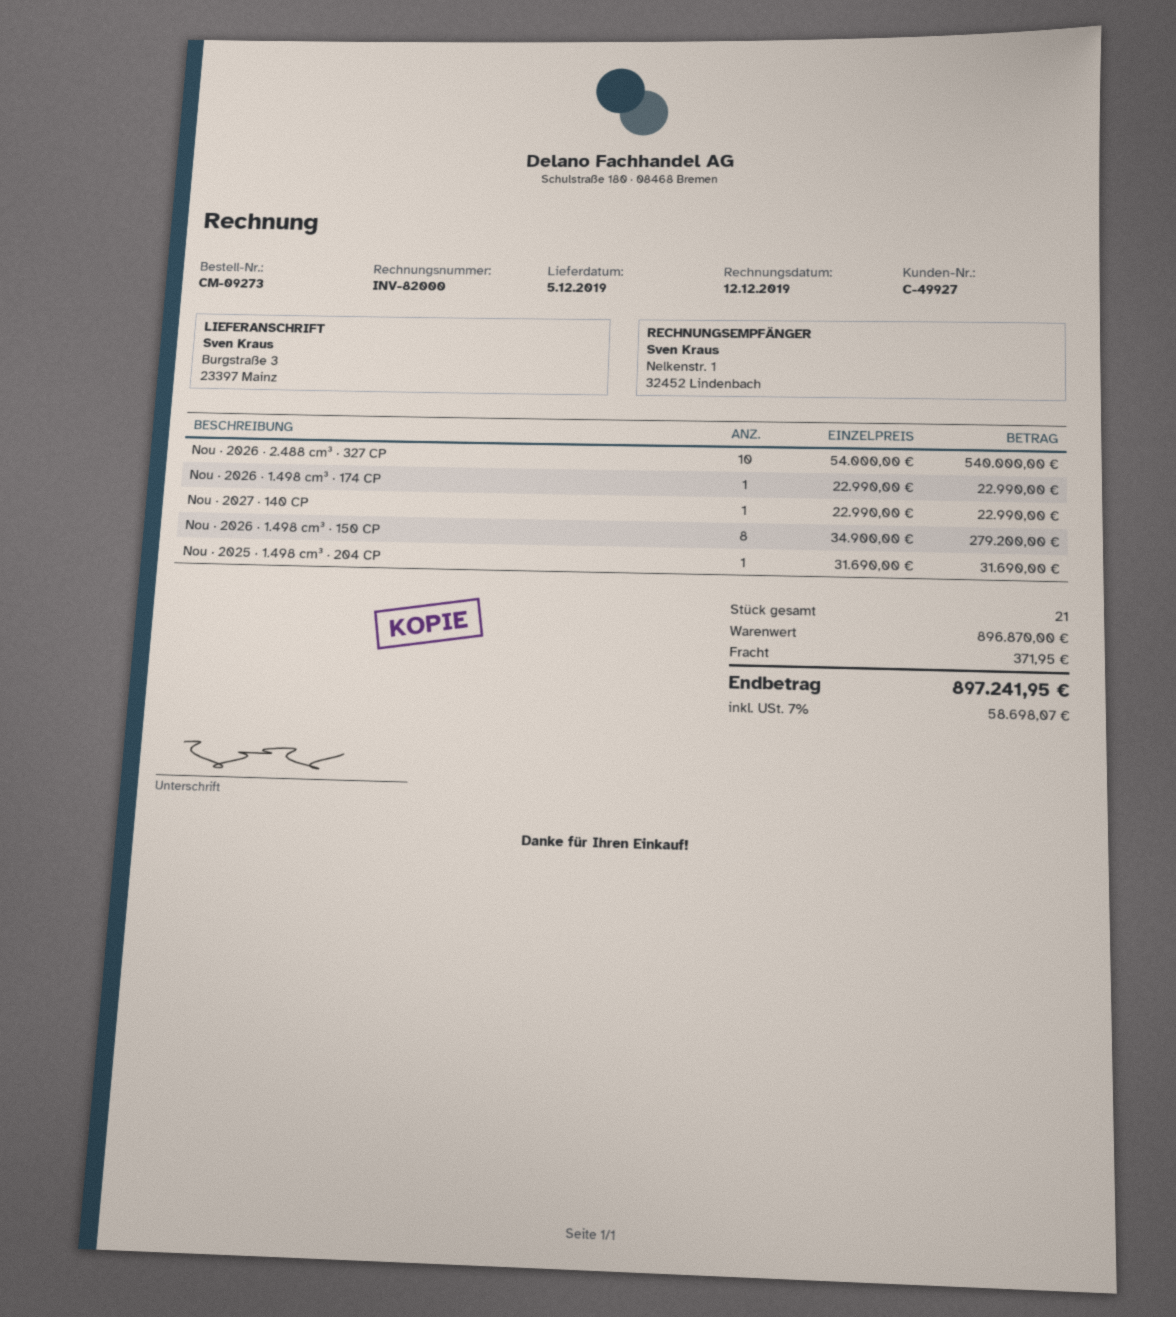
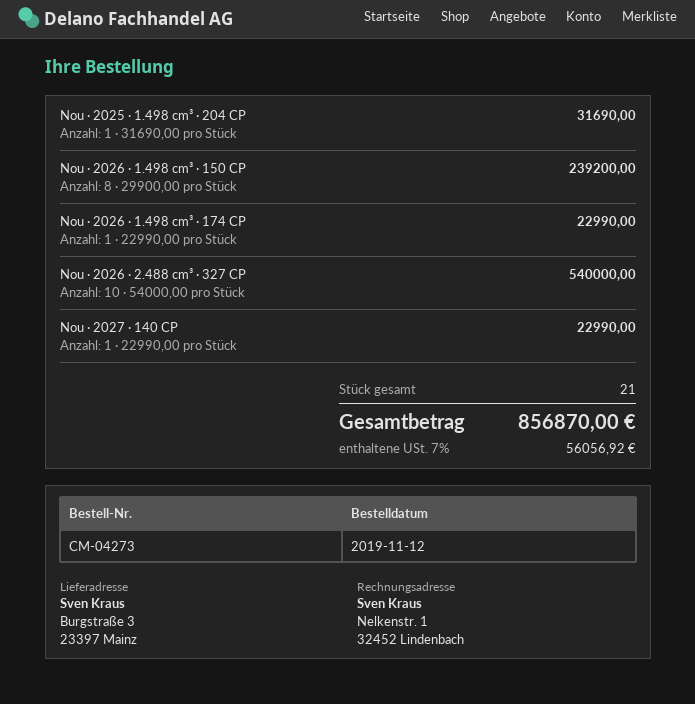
order number: CM-09273 -> CM-04273
Nou · 2026 · 1.498 cm³ · 150 CP: 8 x 34900.00 = 279200.00 -> 8 x 29900.00 = 239200.00
shipping: 371.95 -> none
tax: 7% = 58698.07 -> 7% = 56056.92
total: 897241.95 -> 856870.00

